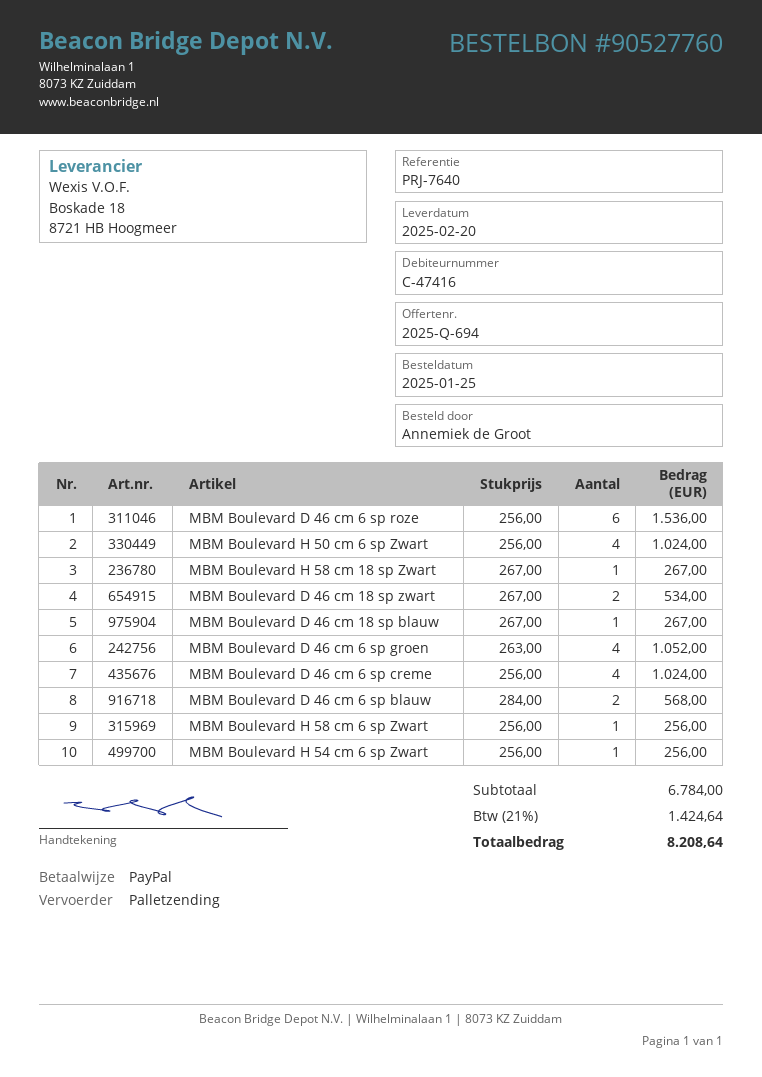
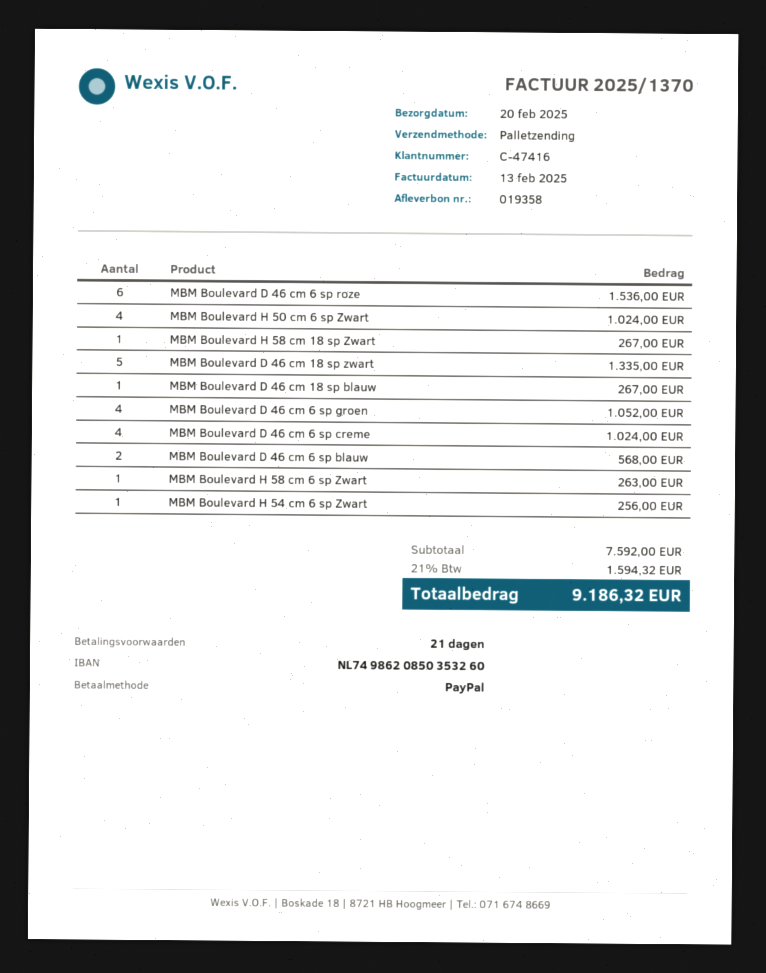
MBM Boulevard D 46 cm 18 sp zwart: 2 for 534.00 -> 5 for 1335.00
MBM Boulevard H 58 cm 6 sp Zwart: 1 for 256.00 -> 1 for 263.00
subtotal: 6784.00 -> 7592.00
tax: 21% = 1424.64 -> 21% = 1594.32
total: 8208.64 -> 9186.32

